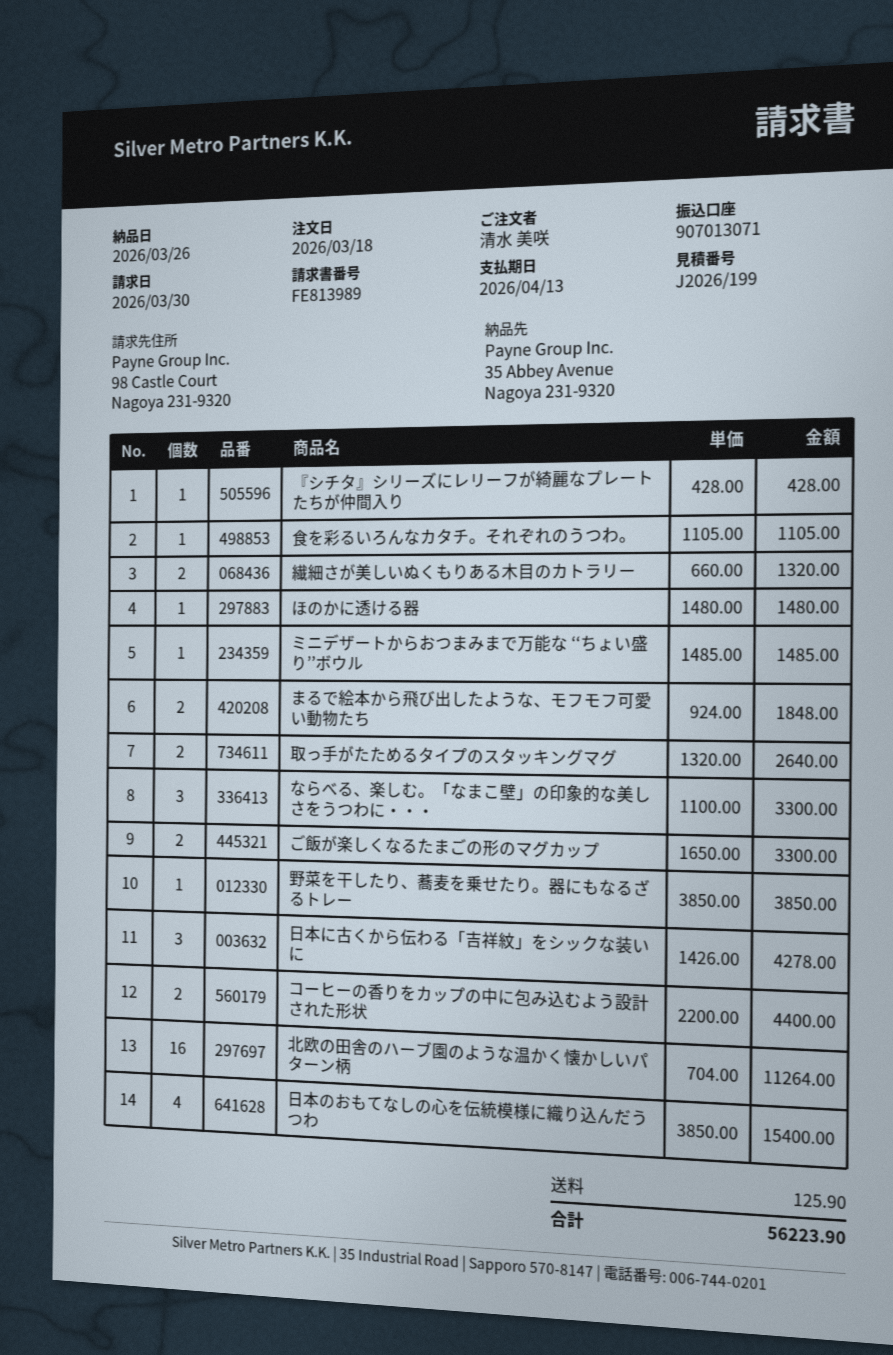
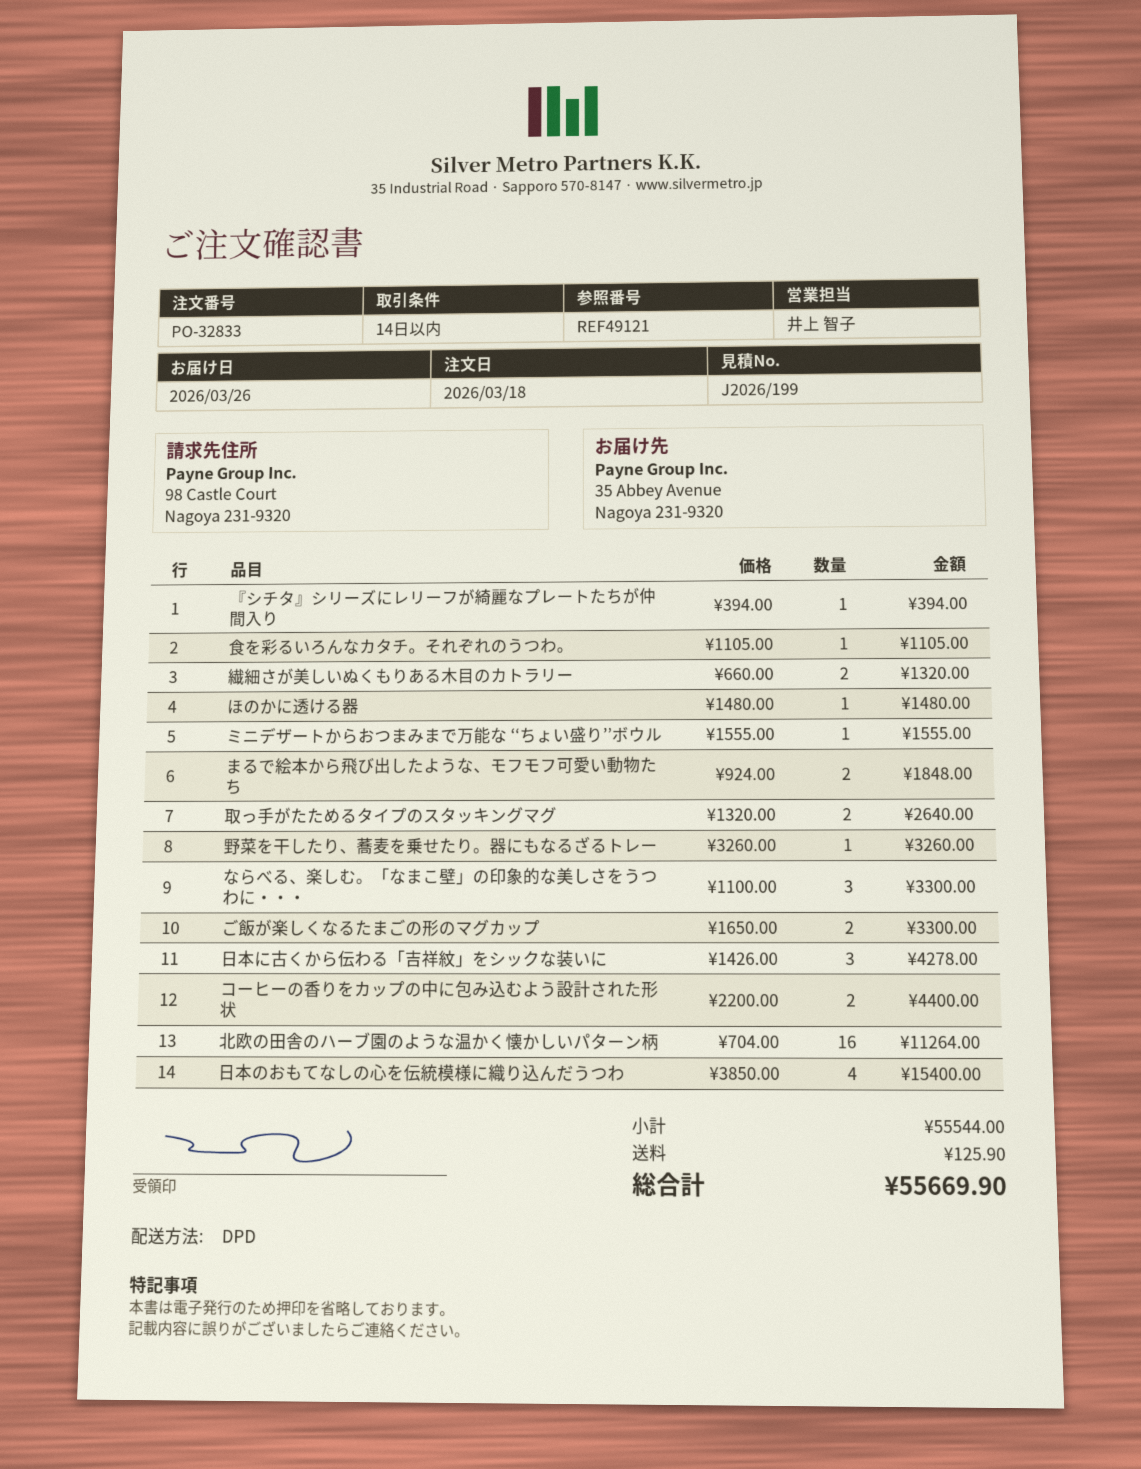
『シチタ』シリーズにレリーフが綺麗なプレートたちが仲間入り: 1 x 428.00 = 428.00 -> 1 x 394.00 = 394.00
ミニデザートからおつまみまで万能な ‘‘ちょい盛り’’ボウル: 1 x 1485.00 = 1485.00 -> 1 x 1555.00 = 1555.00
野菜を干したり、蕎麦を乗せたり。器にもなるざるトレー: 1 x 3850.00 = 3850.00 -> 1 x 3260.00 = 3260.00
total: 56223.90 -> 55669.90

